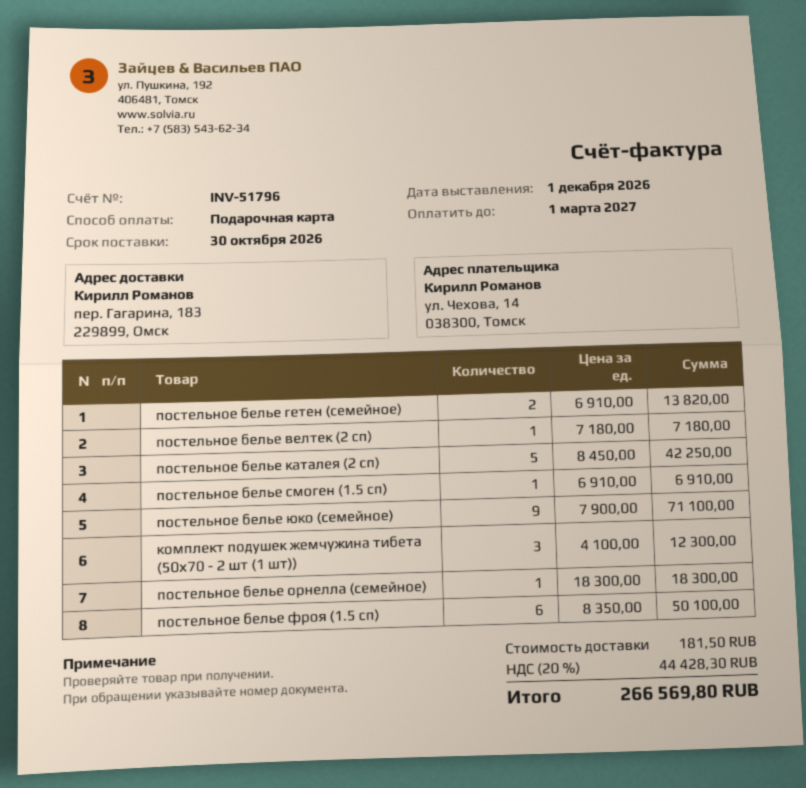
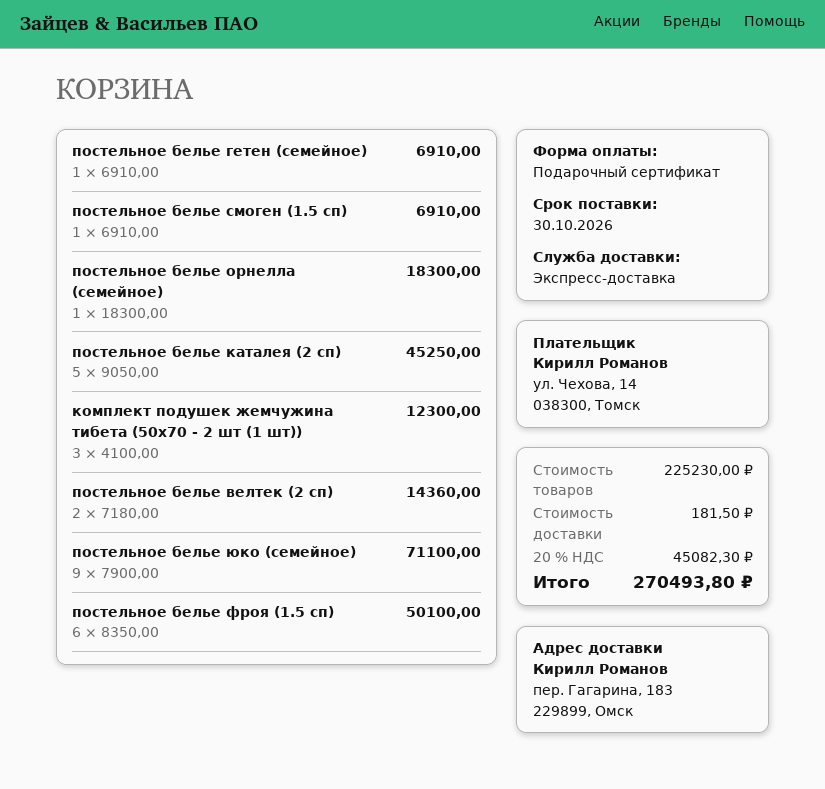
постельное белье гетен (семейное): 2 x 6910.00 = 13820.00 -> 1 x 6910.00 = 6910.00
постельное белье велтек (2 сп): 1 x 7180.00 = 7180.00 -> 2 x 7180.00 = 14360.00
постельное белье каталея (2 сп): 5 x 8450.00 = 42250.00 -> 5 x 9050.00 = 45250.00
tax: 20% = 44428.30 -> 20% = 45082.30
total: 266569.80 -> 270493.80

